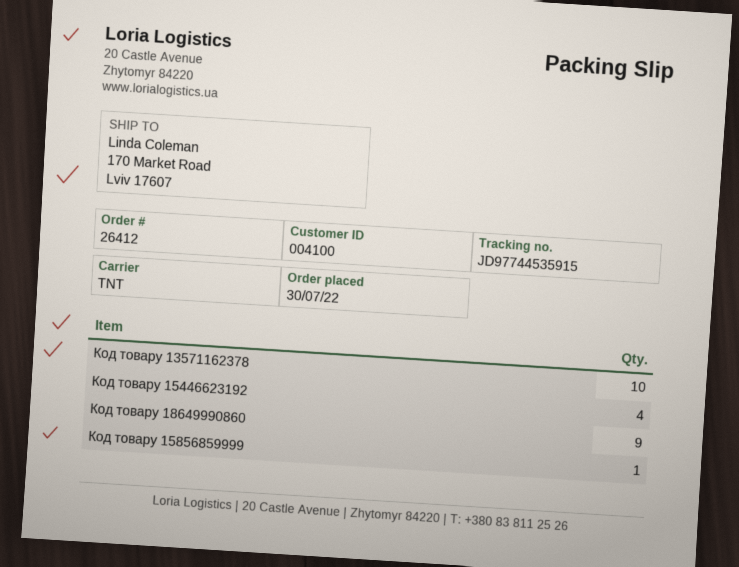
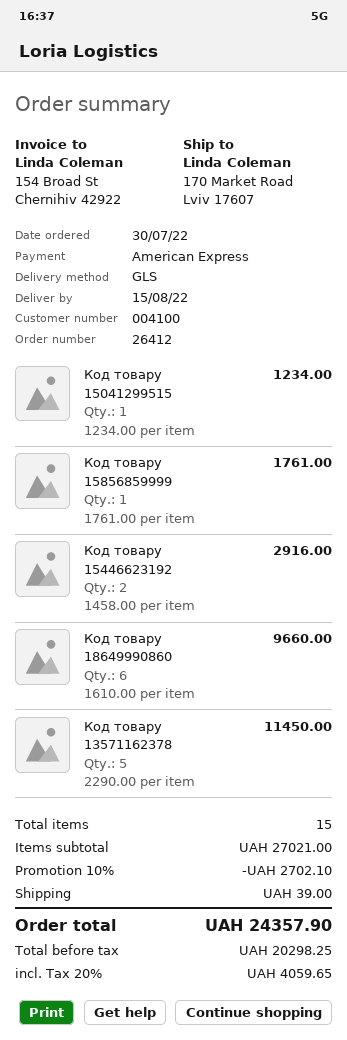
shipping method: TNT -> GLS
Код товару 13571162378: 10 -> 5
Код товару 15446623192: 4 -> 2
Код товару 18649990860: 9 -> 6
Код товару 15041299515: none -> 1

